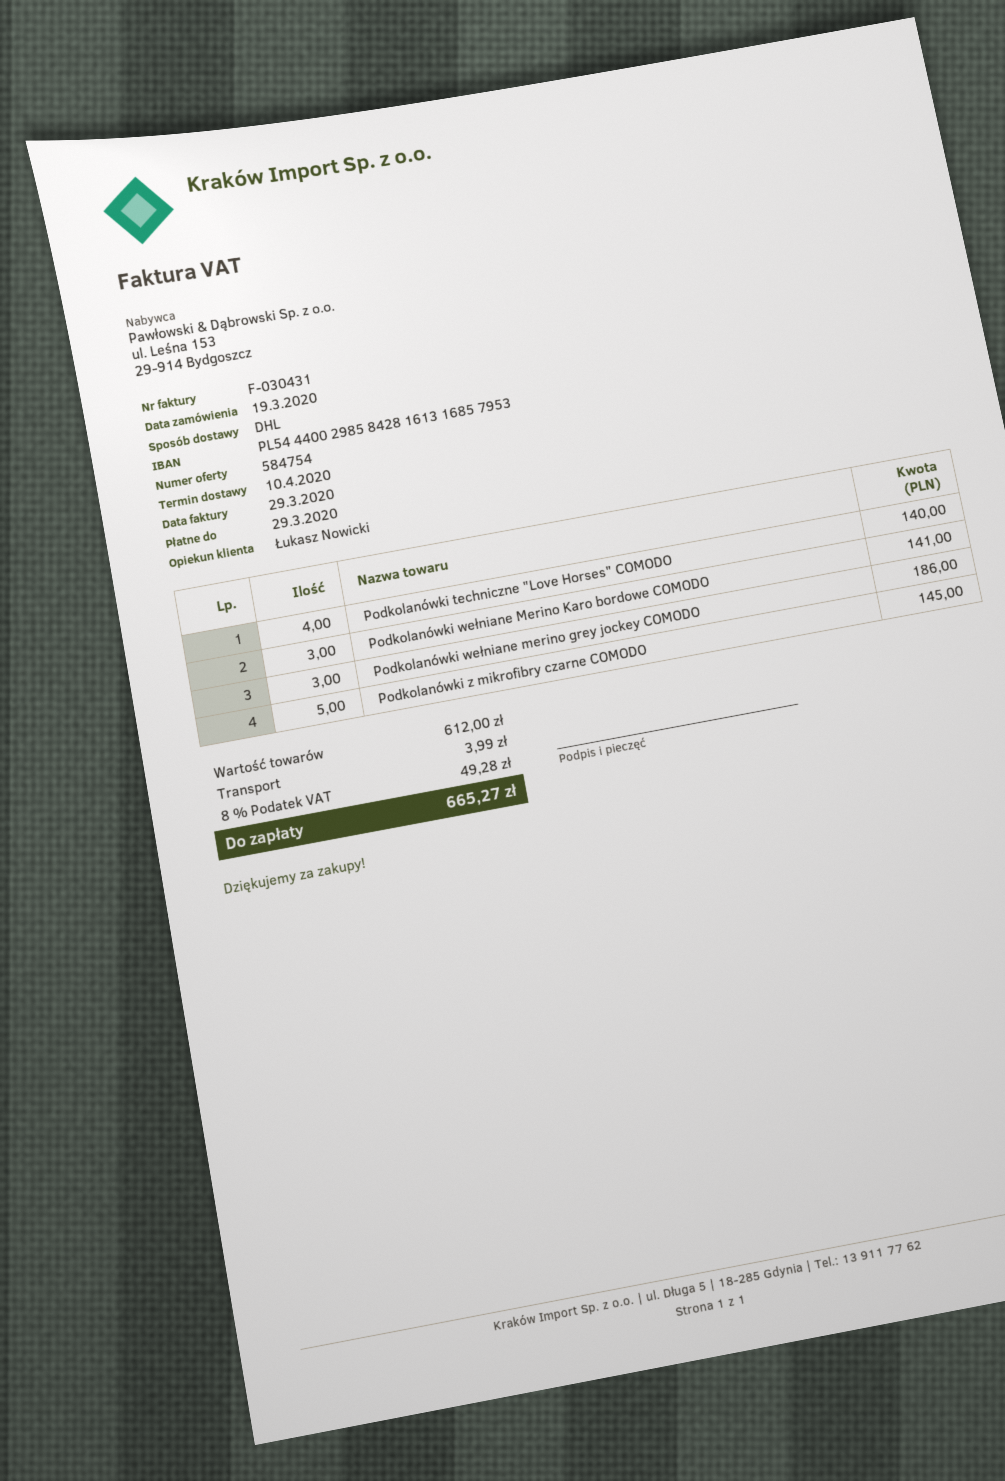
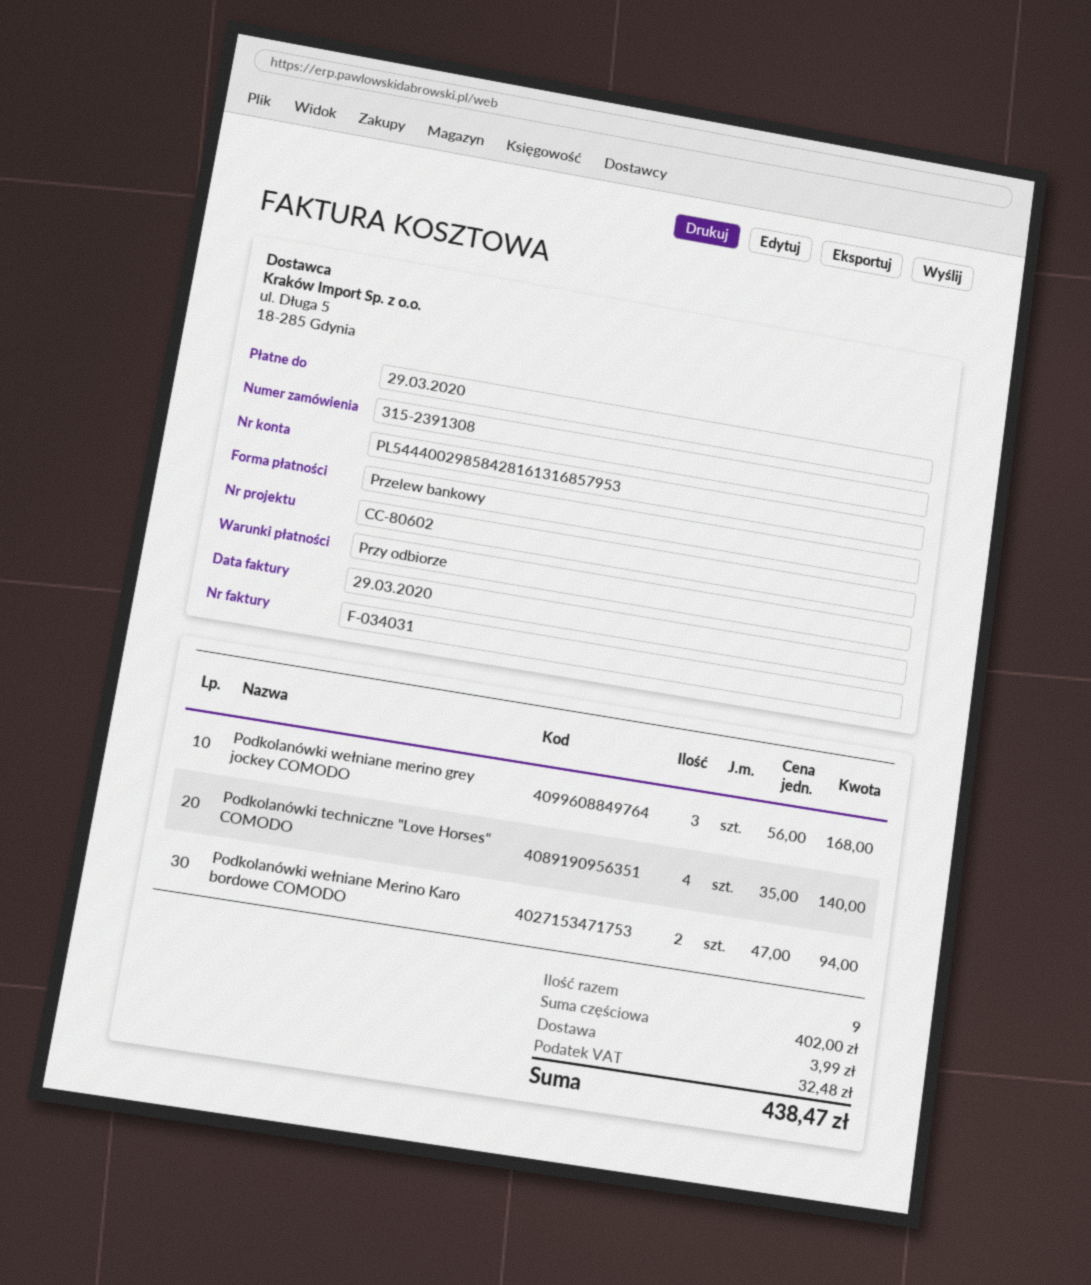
invoice number: F-030431 -> F-034031
Podkolanówki wełniane Merino Karo bordowe COMODO: 3 for 141.00 -> 2 for 94.00
Podkolanówki wełniane merino grey jockey COMODO: 3 for 186.00 -> 3 for 168.00
Podkolanówki z mikrofibry czarne COMODO: 5 for 145.00 -> none
subtotal: 612.00 -> 402.00
tax: 49.28 -> 32.48
total: 665.27 -> 438.47

